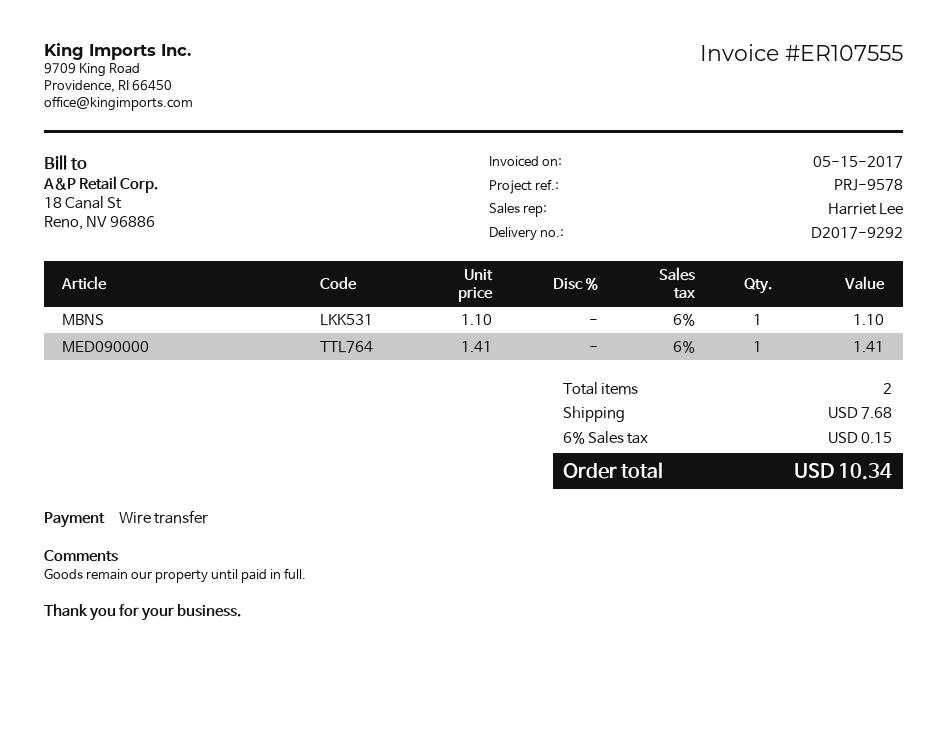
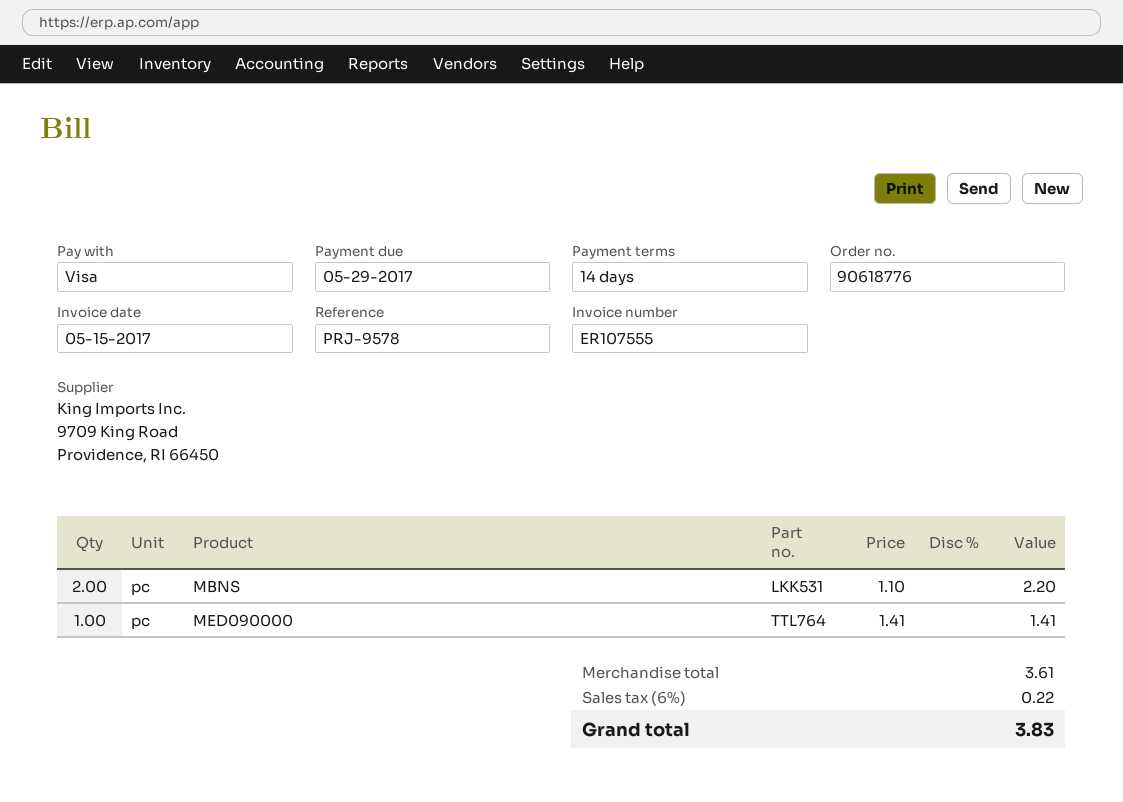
payment method: bank transfer -> Visa
MBNS: 1 x 1.10 = 1.10 -> 2 x 1.10 = 2.20
shipping: 7.68 -> none
tax: 6% = 0.15 -> 6% = 0.22
total: 10.34 -> 3.83

